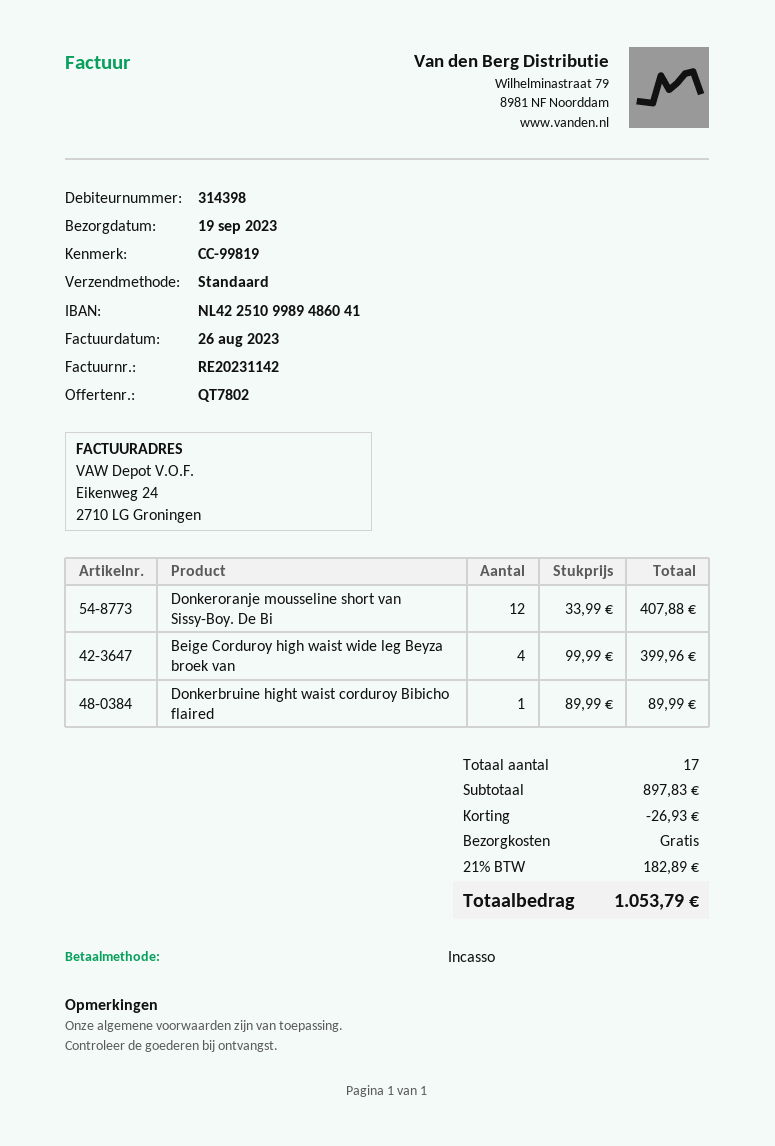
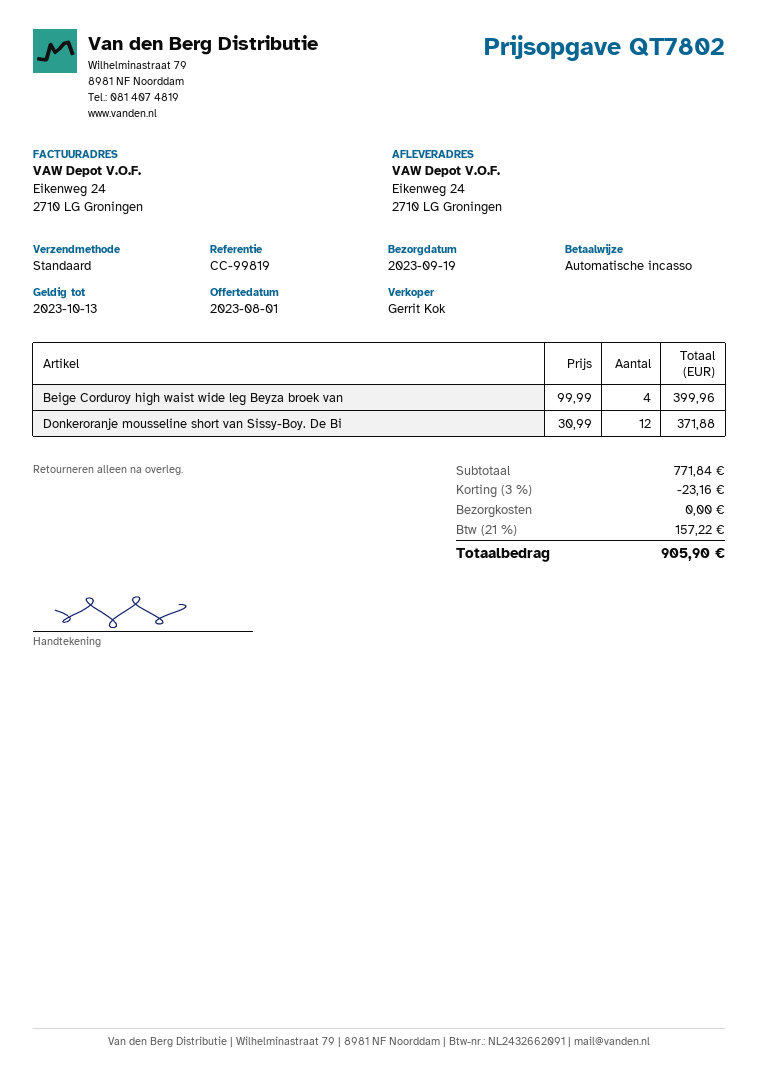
Donkeroranje mousseline short van Sissy-Boy. De Bi: 12 x 33.99 = 407.88 -> 12 x 30.99 = 371.88
Donkerbruine hight waist corduroy Bibicho flaired: 1 x 89.99 = 89.99 -> none
subtotal: 897.83 -> 771.84
discount: 26.93 -> 23.16
tax: 21% = 182.89 -> 21% = 157.22
total: 1053.79 -> 905.90

